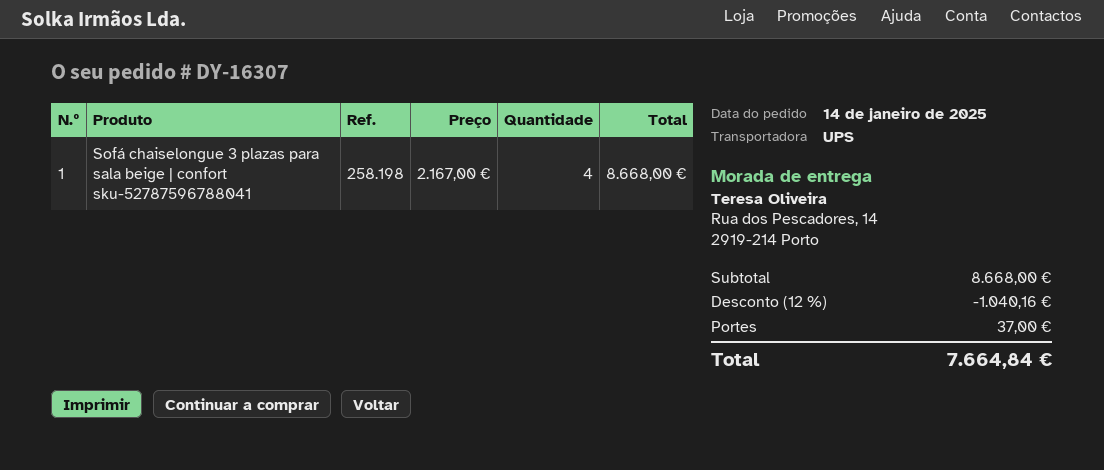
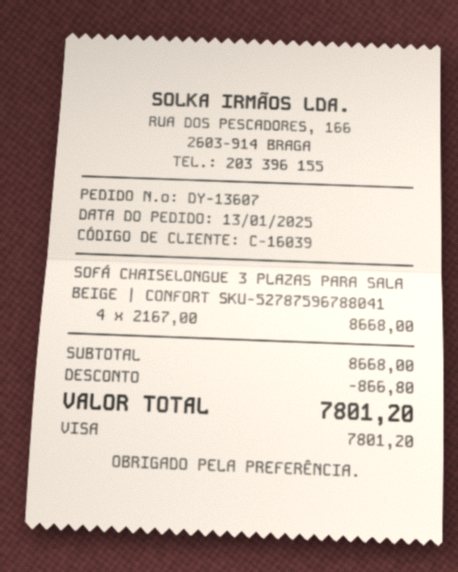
order number: DY-16307 -> DY-13607
order date: 2025-01-14 -> 2025-01-13
discount: 1040.16 -> 866.80
shipping: 37.00 -> none
total: 7664.84 -> 7801.20

